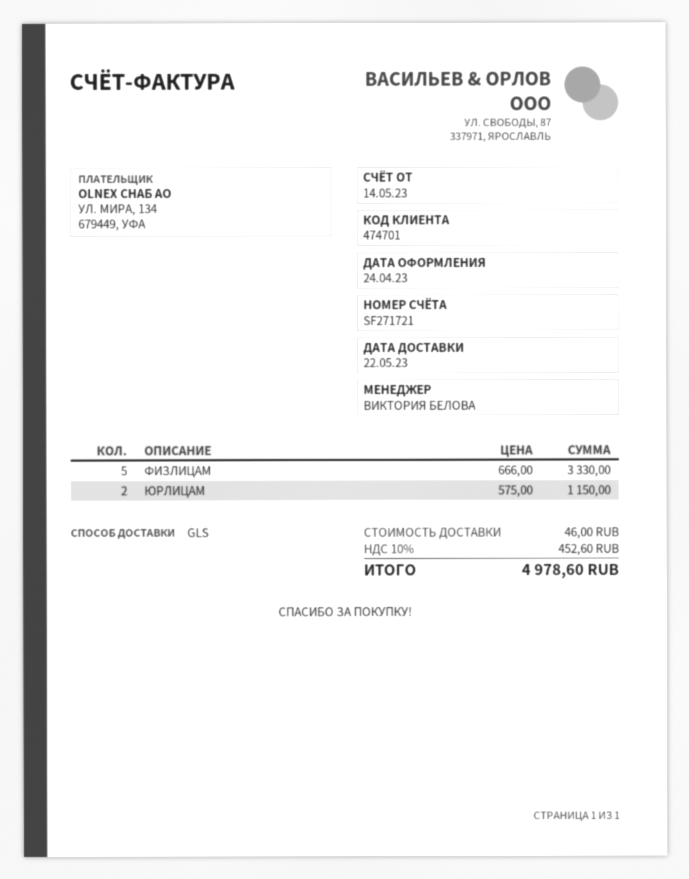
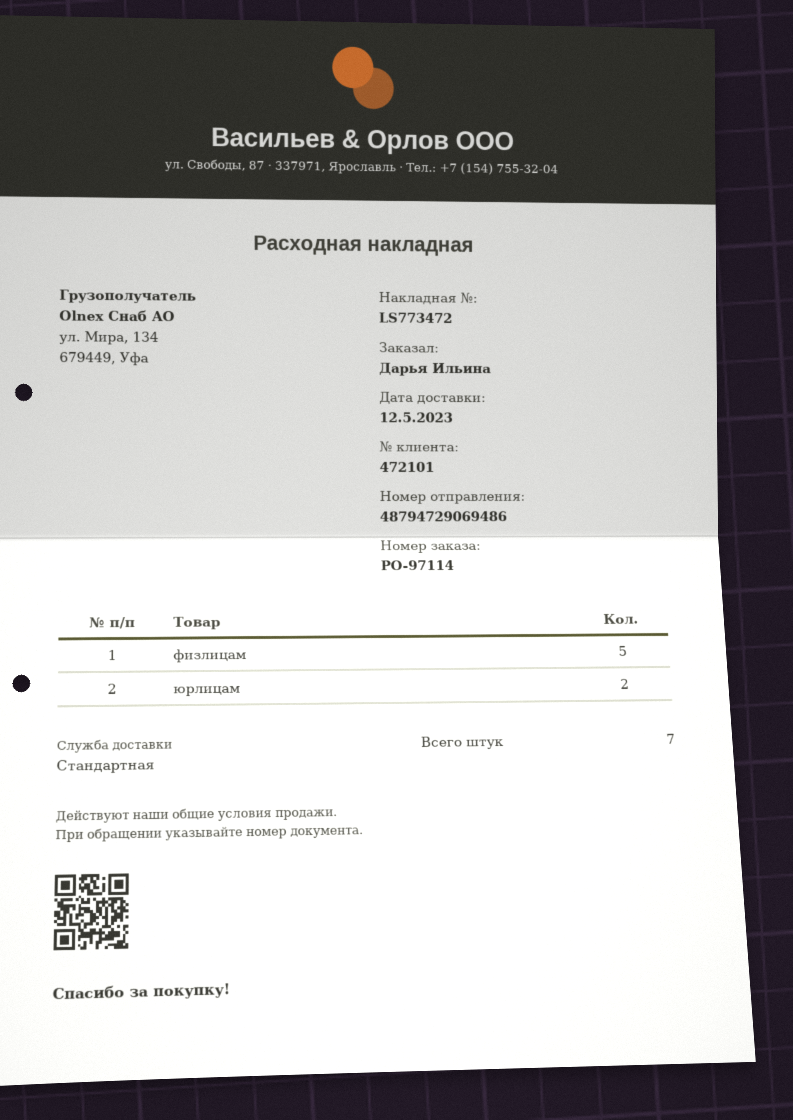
delivery date: 2023-05-22 -> 2023-05-12
customer number: 474701 -> 472101
shipping method: GLS -> standard

